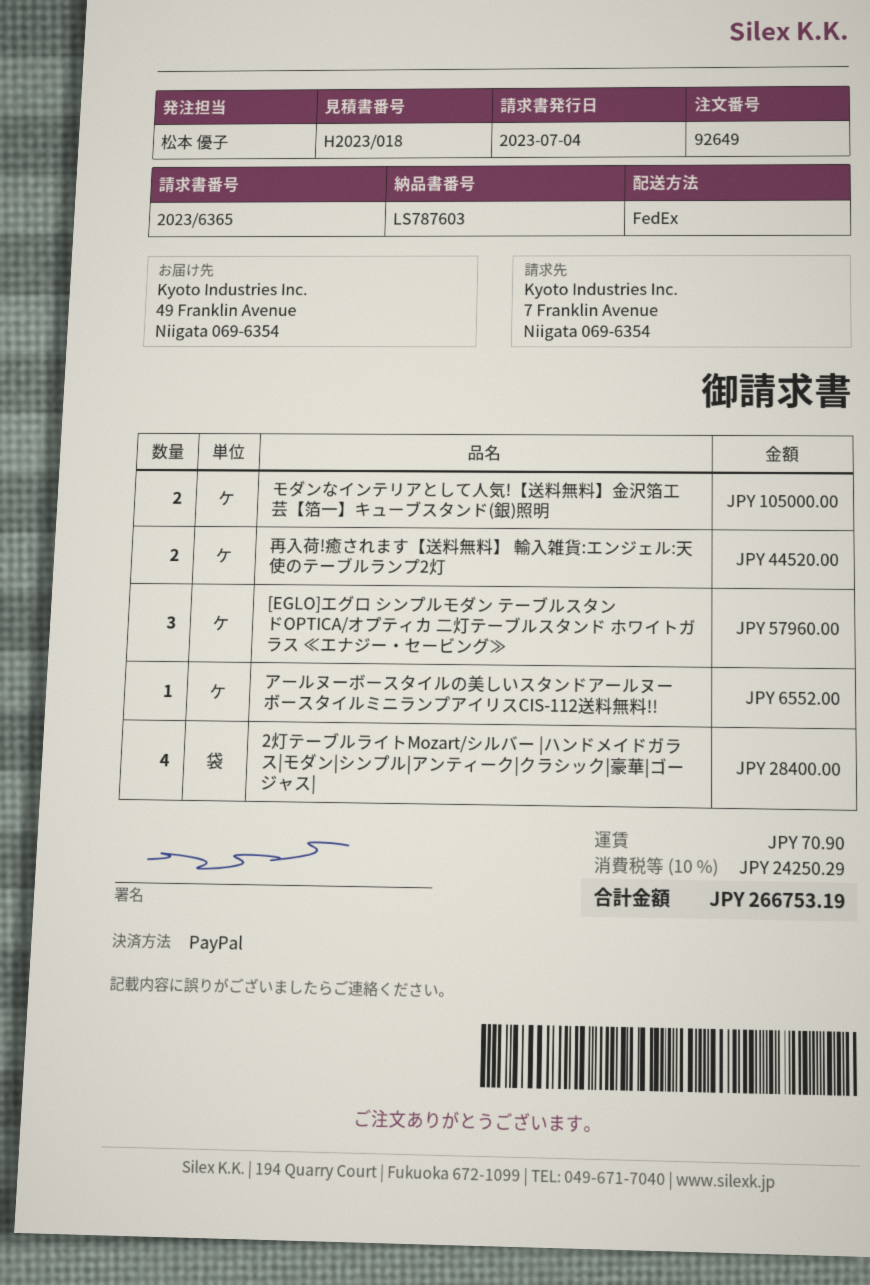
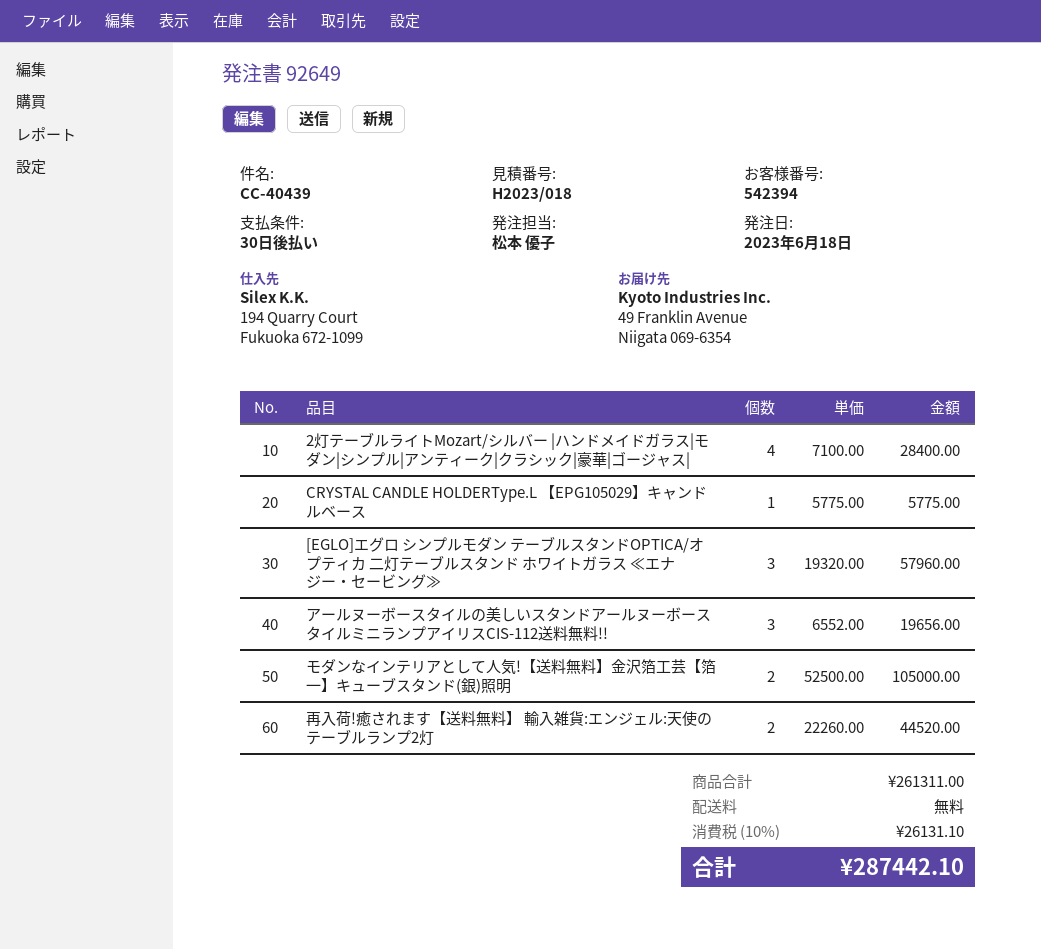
アールヌーボースタイルの美しいスタンドアールヌーボースタイルミニランプアイリスCIS-112送料無料!!: 1 for 6552.00 -> 3 for 19656.00
CRYSTAL CANDLE HOLDERType.L 【EPG105029】キャンドルベース: none -> 1 for 5775.00
shipping: 70.90 -> 0.00
tax: 10% = 24250.29 -> 10% = 26131.10
total: 266753.19 -> 287442.10

